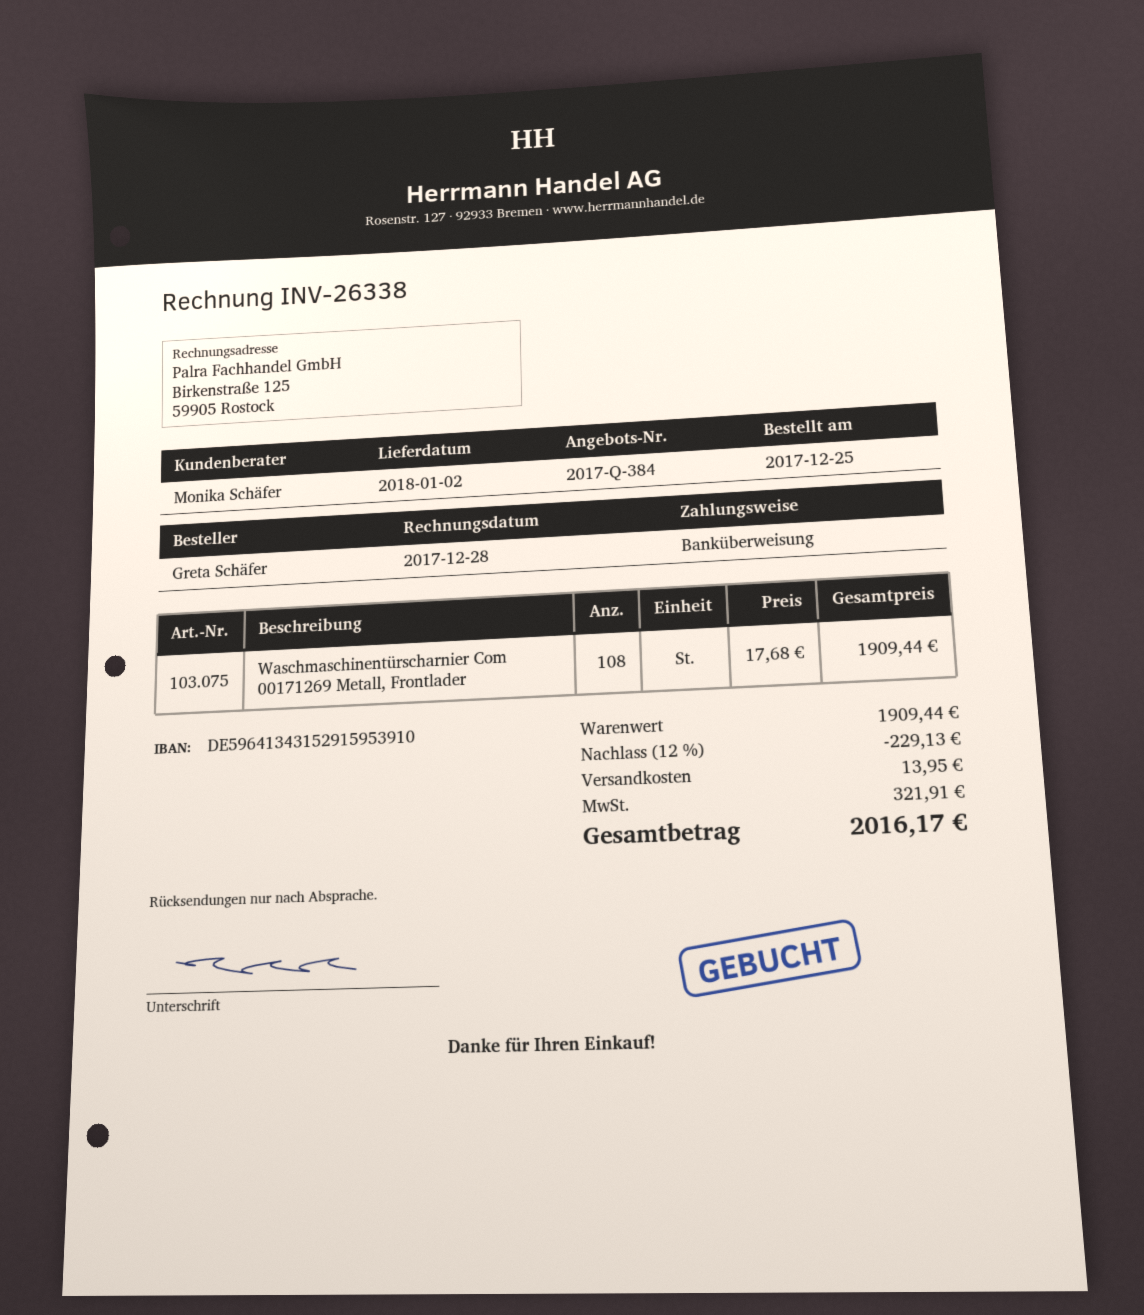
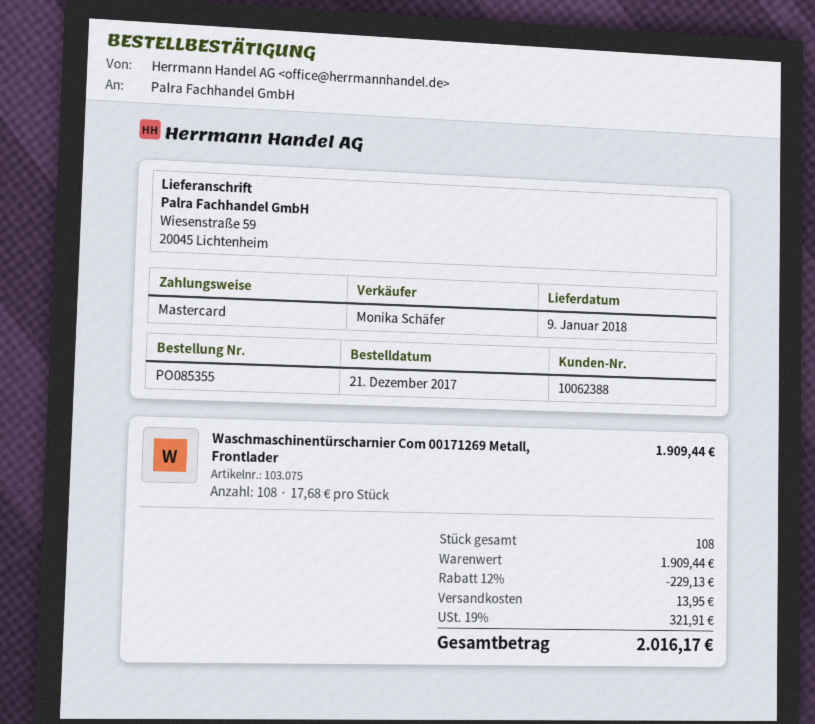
order date: 2017-12-25 -> 2017-12-21
delivery date: 2018-01-02 -> 2018-01-09
payment method: bank transfer -> Mastercard

